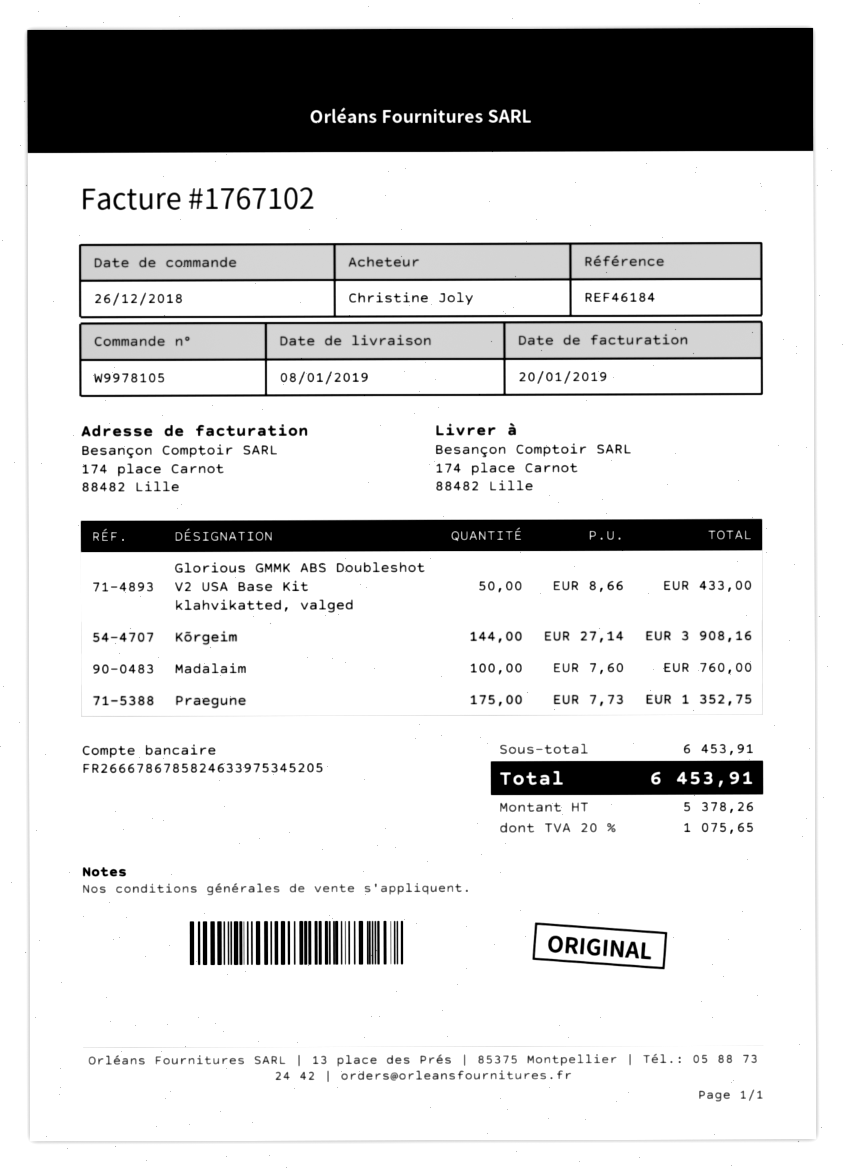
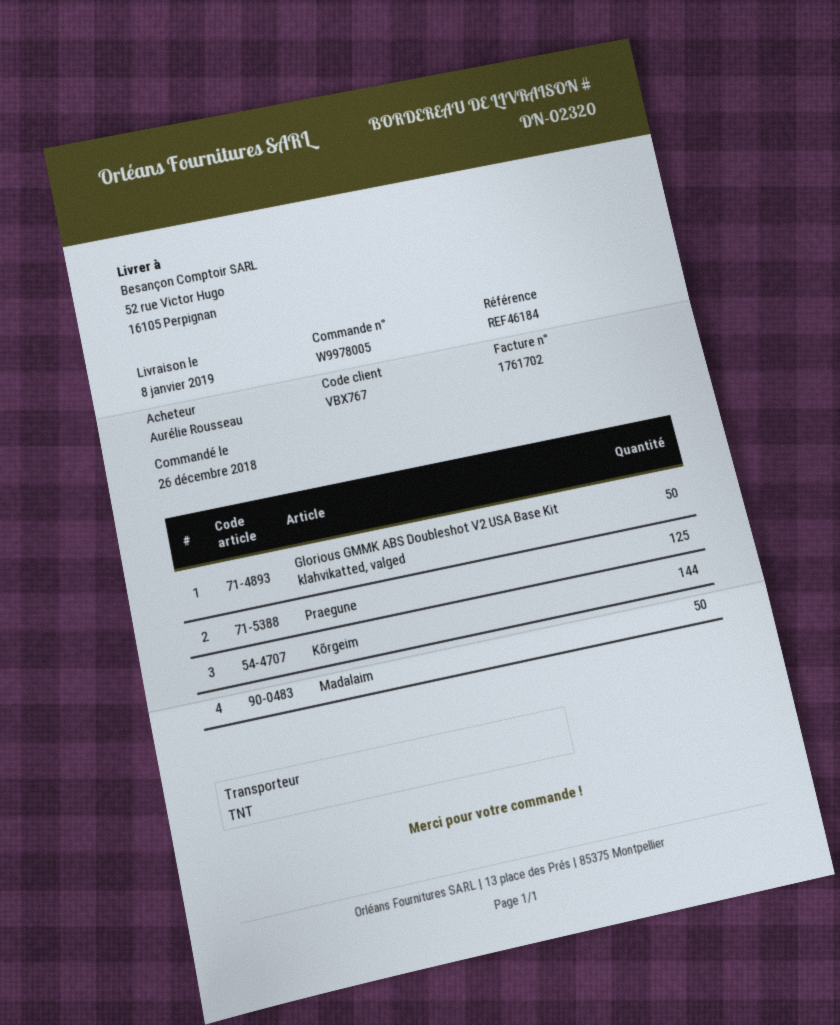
order number: W9978105 -> W9978005
invoice number: 1767102 -> 1761702
ordered by: Christine Joly -> Aurélie Rousseau
ship to: 174 place Carnot, 88482 Lille -> 52 rue Victor Hugo, 16105 Perpignan
Madalaim: 100 -> 50
Praegune: 175 -> 125

